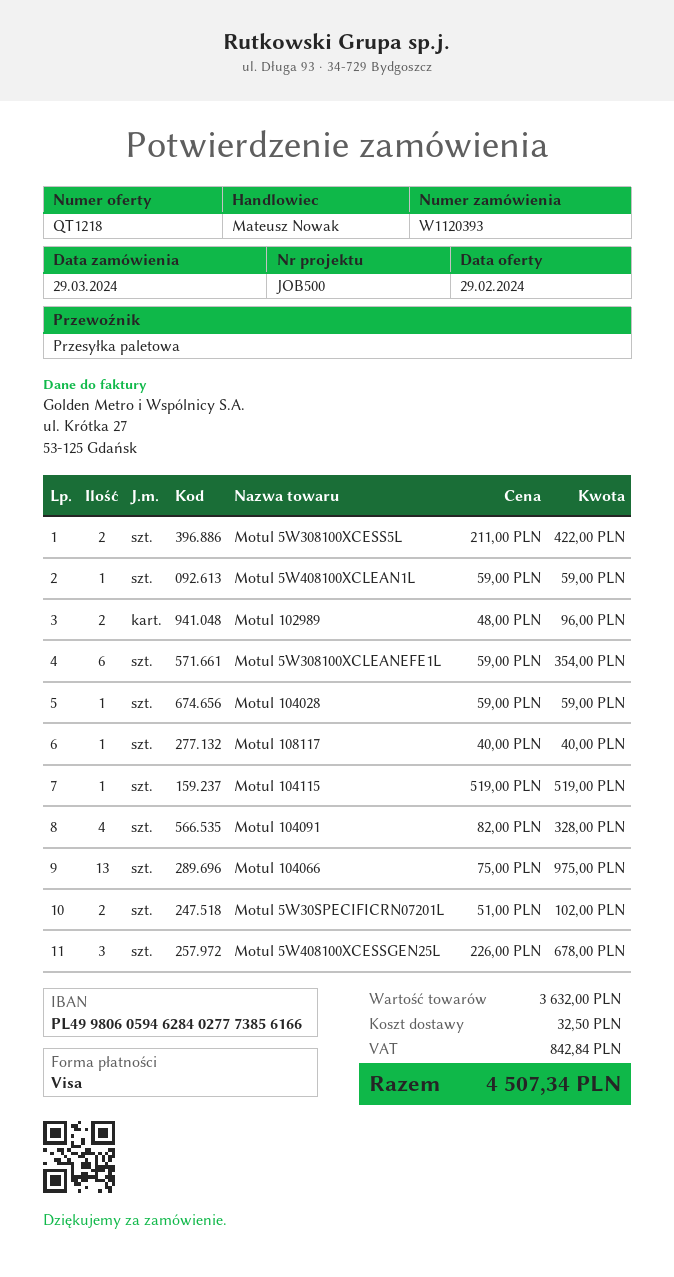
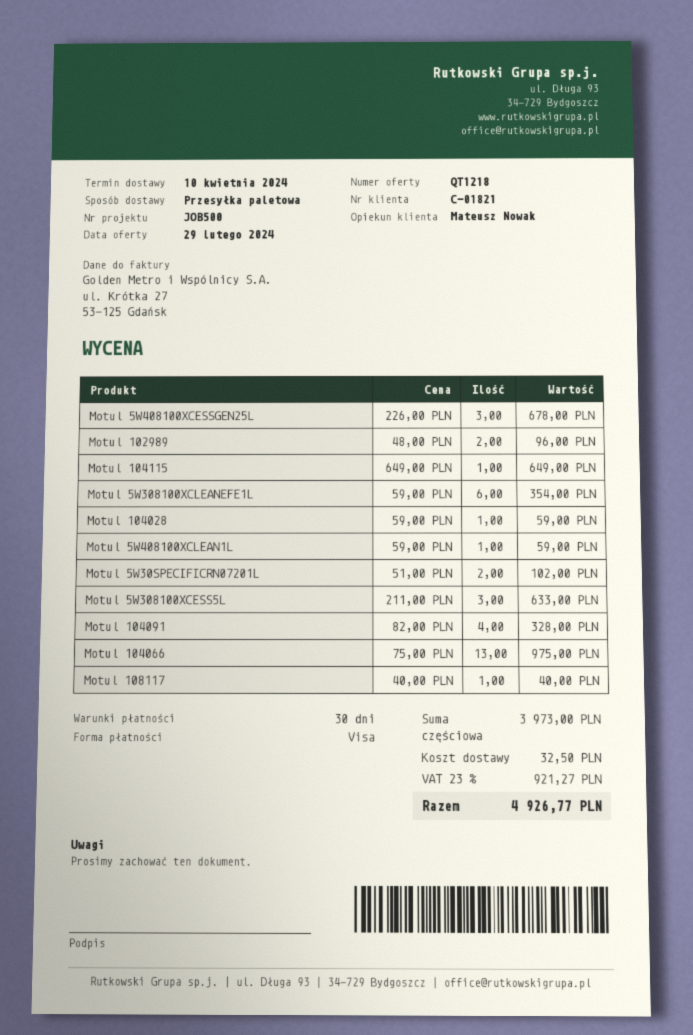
Motul 5W308100XCESS5L: 2 x 211.00 = 422.00 -> 3 x 211.00 = 633.00
Motul 104115: 1 x 519.00 = 519.00 -> 1 x 649.00 = 649.00
subtotal: 3632.00 -> 3973.00
tax: 842.84 -> 921.27
total: 4507.34 -> 4926.77

